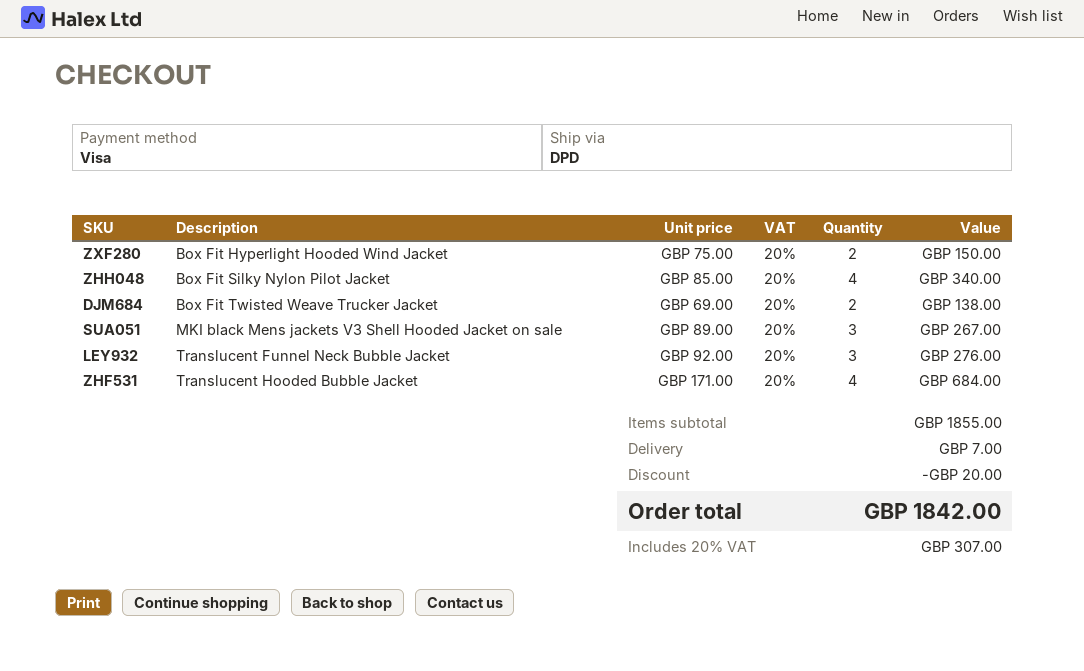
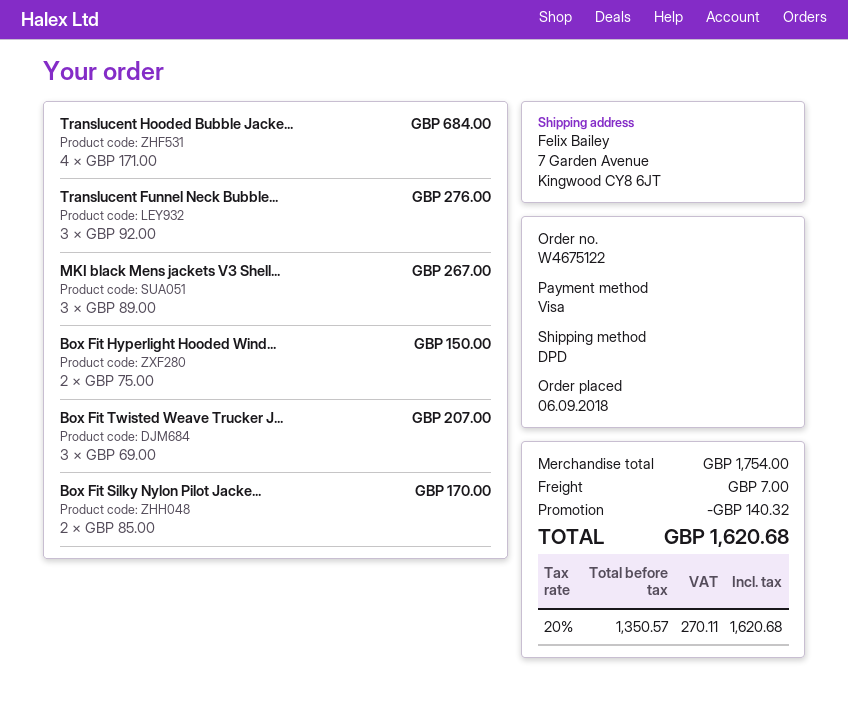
Box Fit Silky Nylon Pilot Jacket: 4 x 85.00 = 340.00 -> 2 x 85.00 = 170.00
Box Fit Twisted Weave Trucker Jacket: 2 x 69.00 = 138.00 -> 3 x 69.00 = 207.00
subtotal: 1855.00 -> 1754.00
discount: 20.00 -> 140.32
tax: 20% = 307.00 -> 20% = 270.11
total: 1842.00 -> 1620.68

